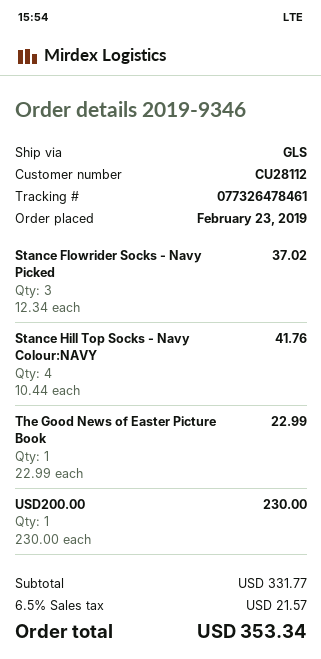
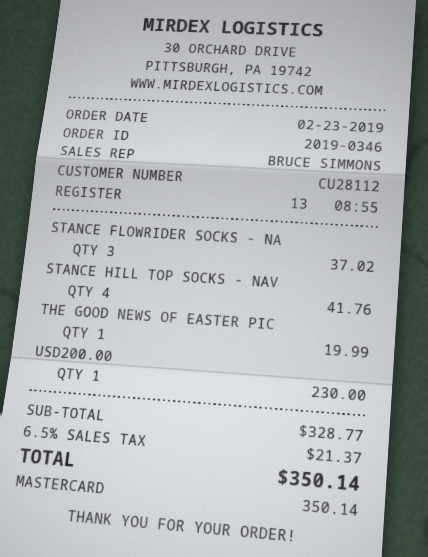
order number: 2019-9346 -> 2019-0346
The Good News of Easter Picture Book: 1 for 22.99 -> 1 for 19.99
subtotal: 331.77 -> 328.77
tax: 6.5% = 21.57 -> 6.5% = 21.37
total: 353.34 -> 350.14

